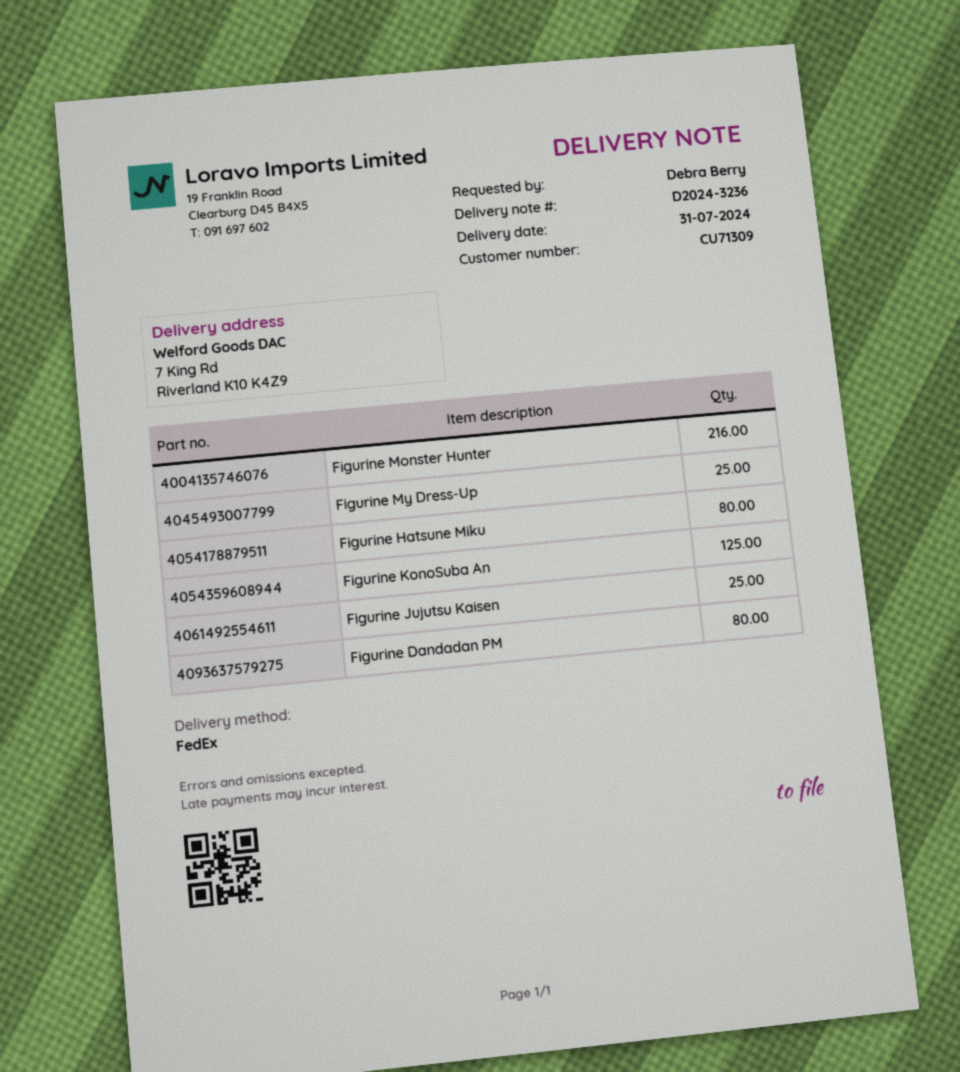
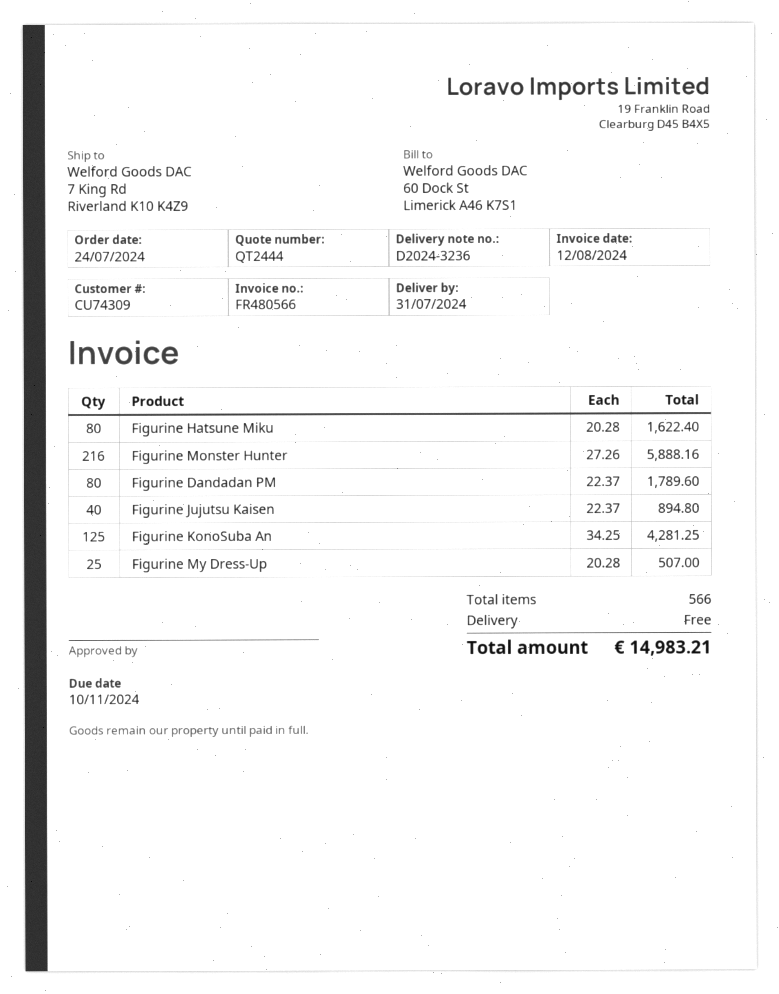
customer number: CU71309 -> CU74309
Figurine Jujutsu Kaisen: 25 -> 40

